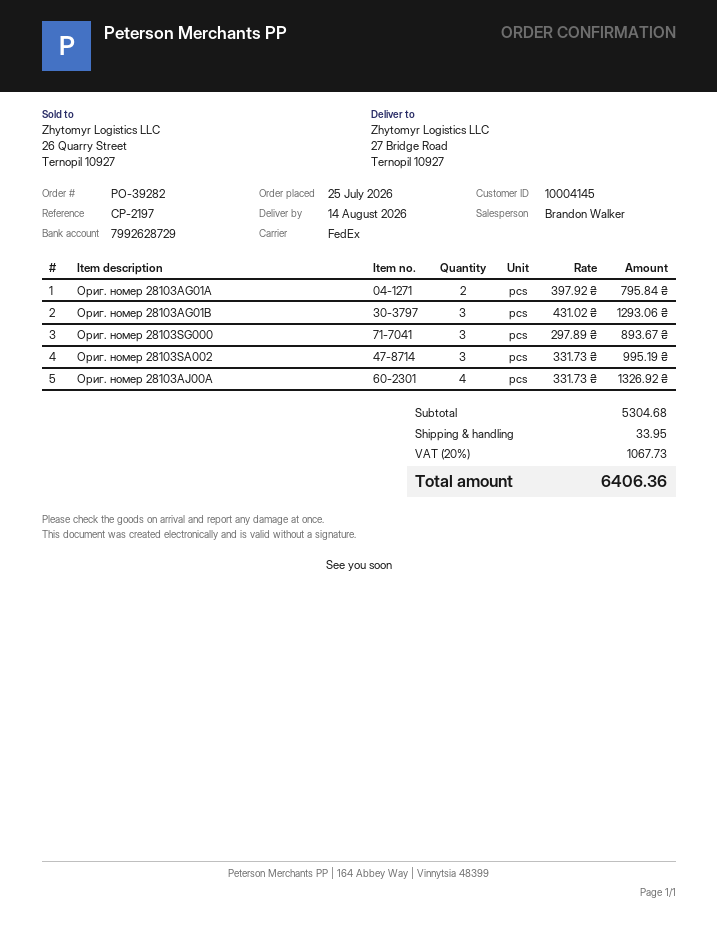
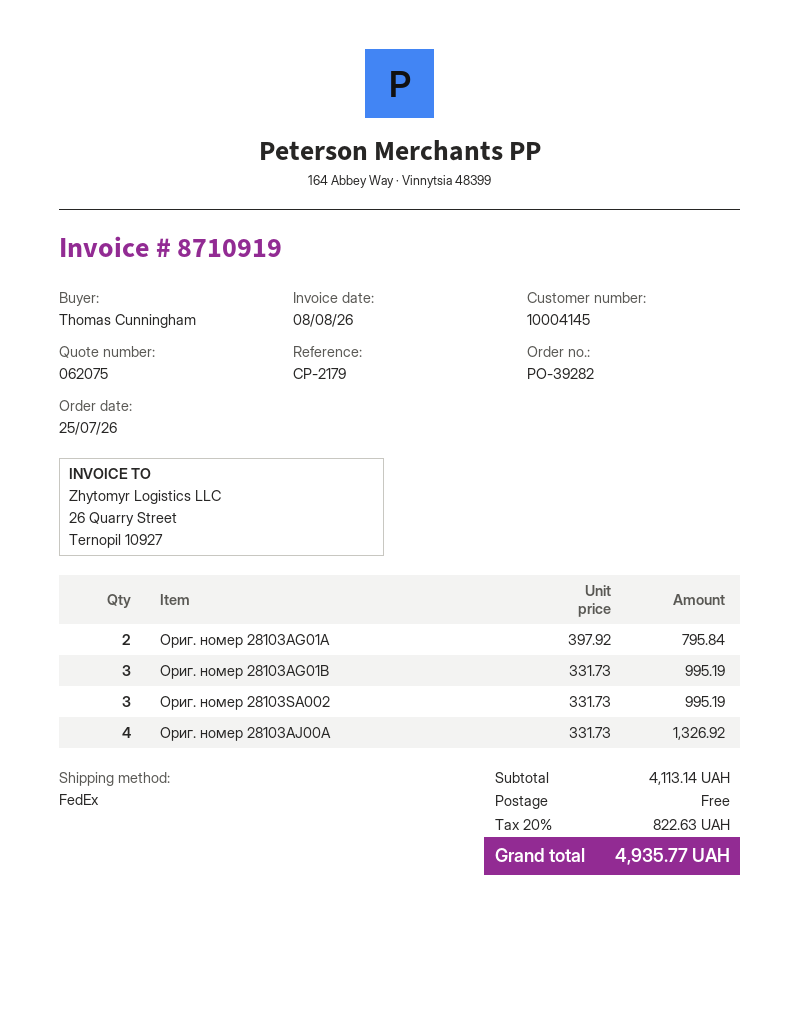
reference: CP-2197 -> CP-2179
Ориг. номер 28103AG01B: 3 x 431.02 = 1293.06 -> 3 x 331.73 = 995.19
Ориг. номер 28103SG000: 3 x 297.89 = 893.67 -> none
subtotal: 5304.68 -> 4113.14
shipping: 33.95 -> 0.00
tax: 20% = 1067.73 -> 20% = 822.63
total: 6406.36 -> 4935.77

